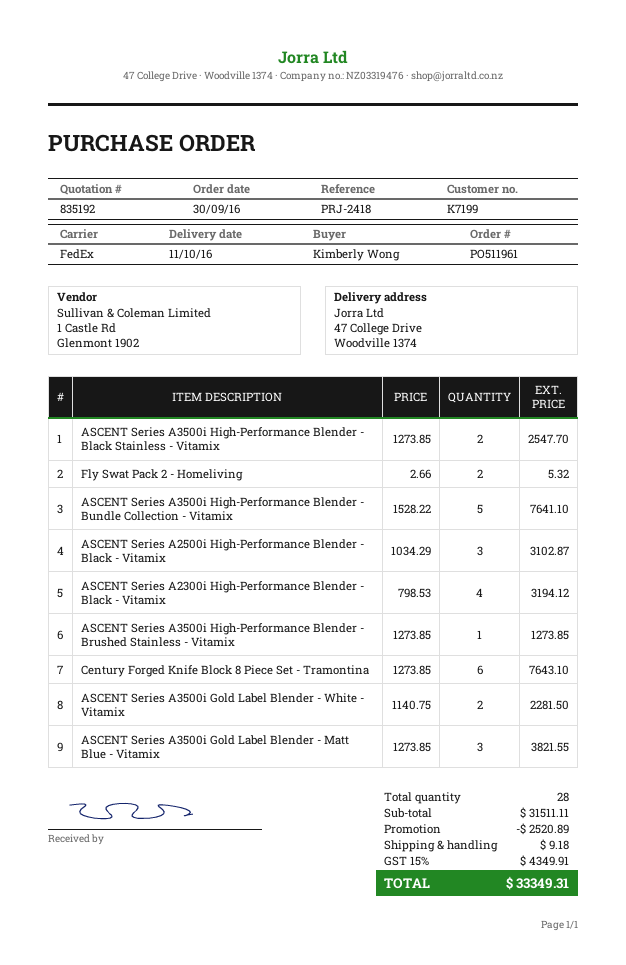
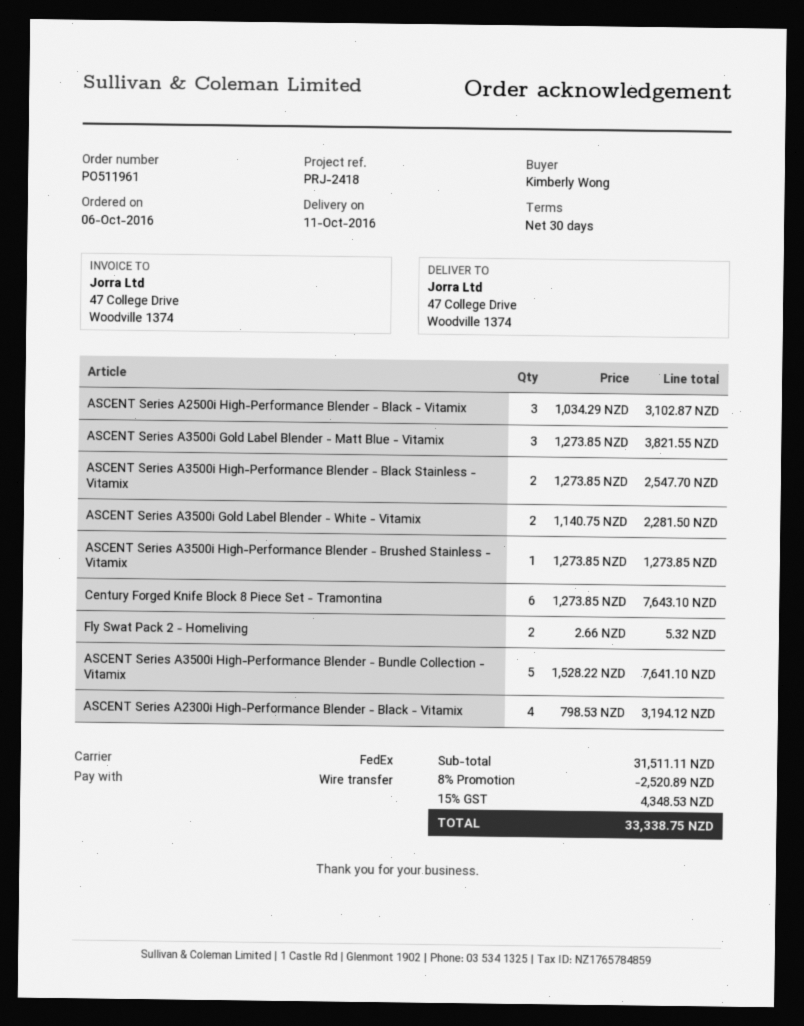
order date: 2016-09-30 -> 2016-10-06
shipping: 9.18 -> none
tax: 15% = 4349.91 -> 15% = 4348.53
total: 33349.31 -> 33338.75

